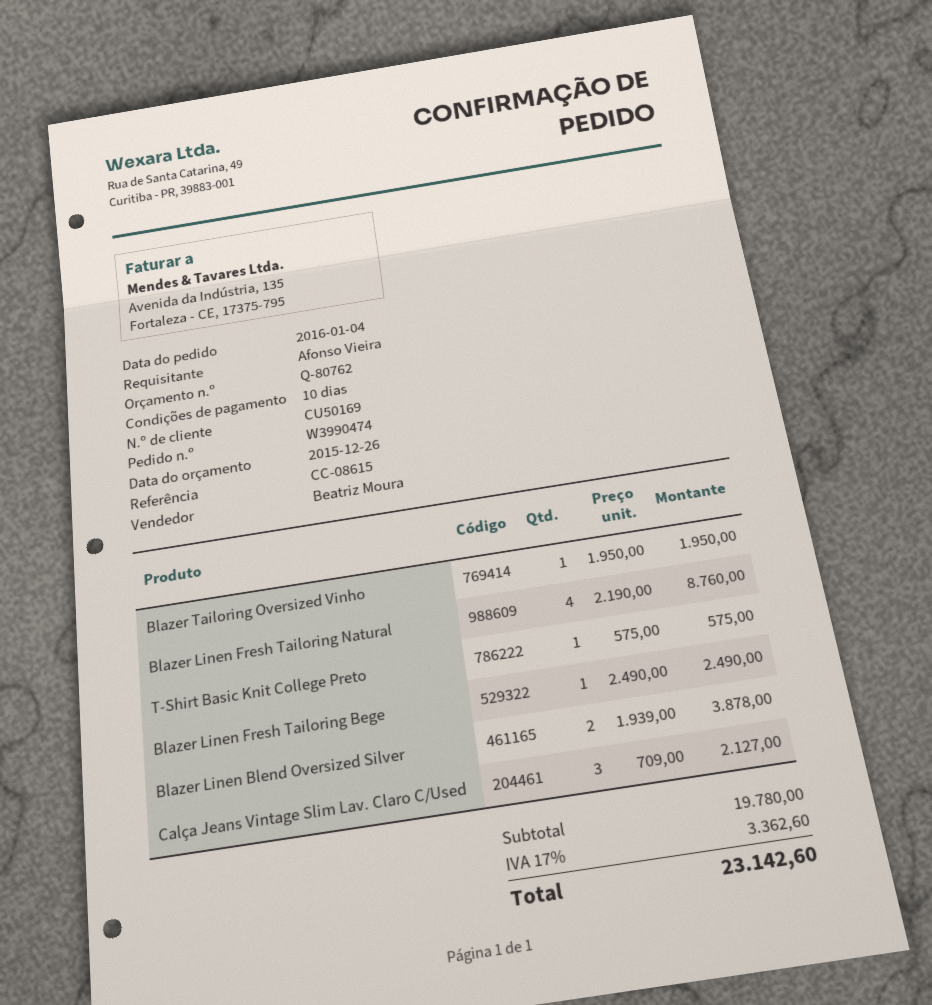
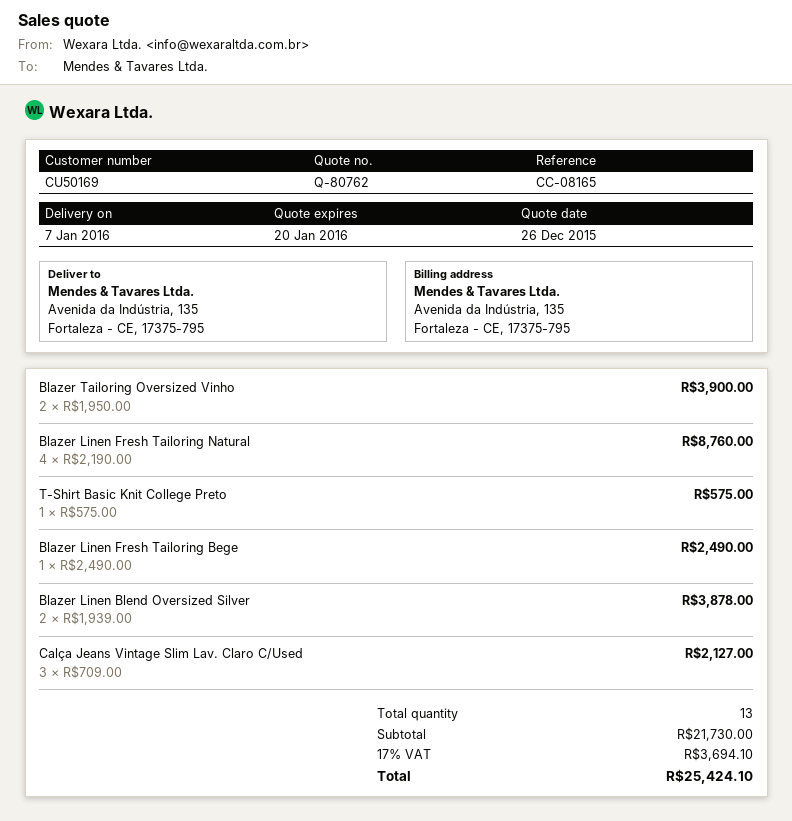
reference: CC-08615 -> CC-08165
Blazer Tailoring Oversized Vinho: 1 x 1950.00 = 1950.00 -> 2 x 1950.00 = 3900.00
subtotal: 19780.00 -> 21730.00
tax: 17% = 3362.60 -> 17% = 3694.10
total: 23142.60 -> 25424.10

